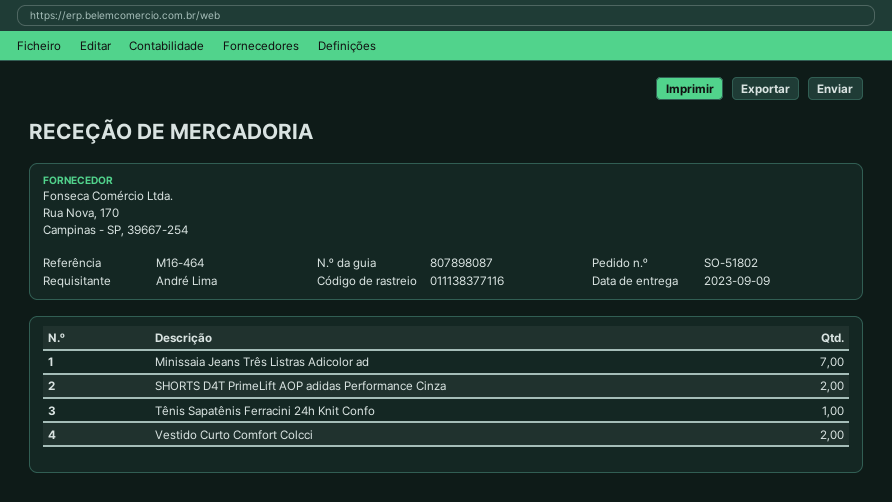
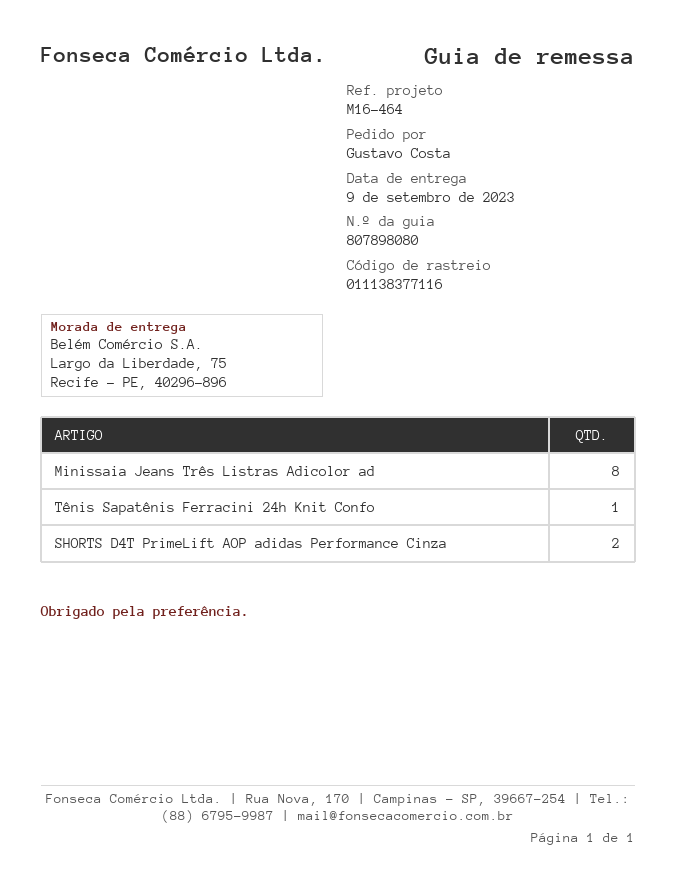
delivery note number: 807898087 -> 807898080
ordered by: André Lima -> Gustavo Costa
Minissaia Jeans Três Listras Adicolor ad: 7 -> 8
Vestido Curto Comfort Colcci: 2 -> none

